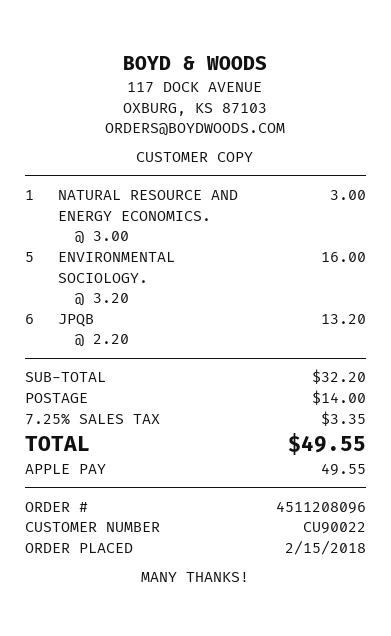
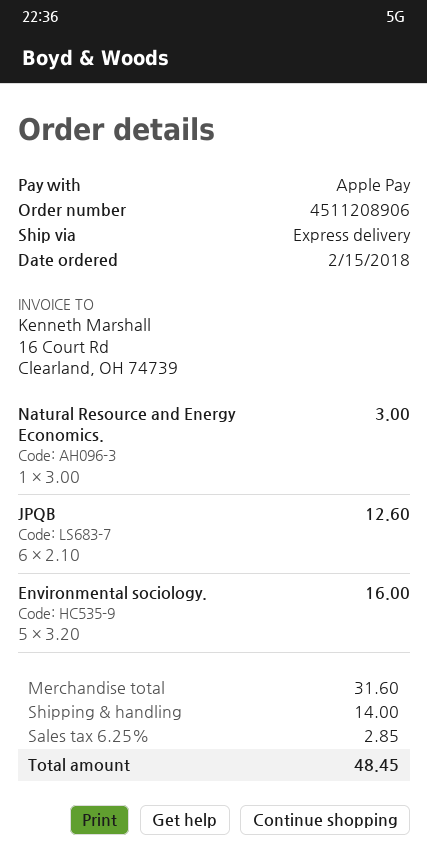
order number: 4511208096 -> 4511208906
JPQB: 6 x 2.20 = 13.20 -> 6 x 2.10 = 12.60
subtotal: 32.20 -> 31.60
tax: 7.25% = 3.35 -> 6.25% = 2.85
total: 49.55 -> 48.45

